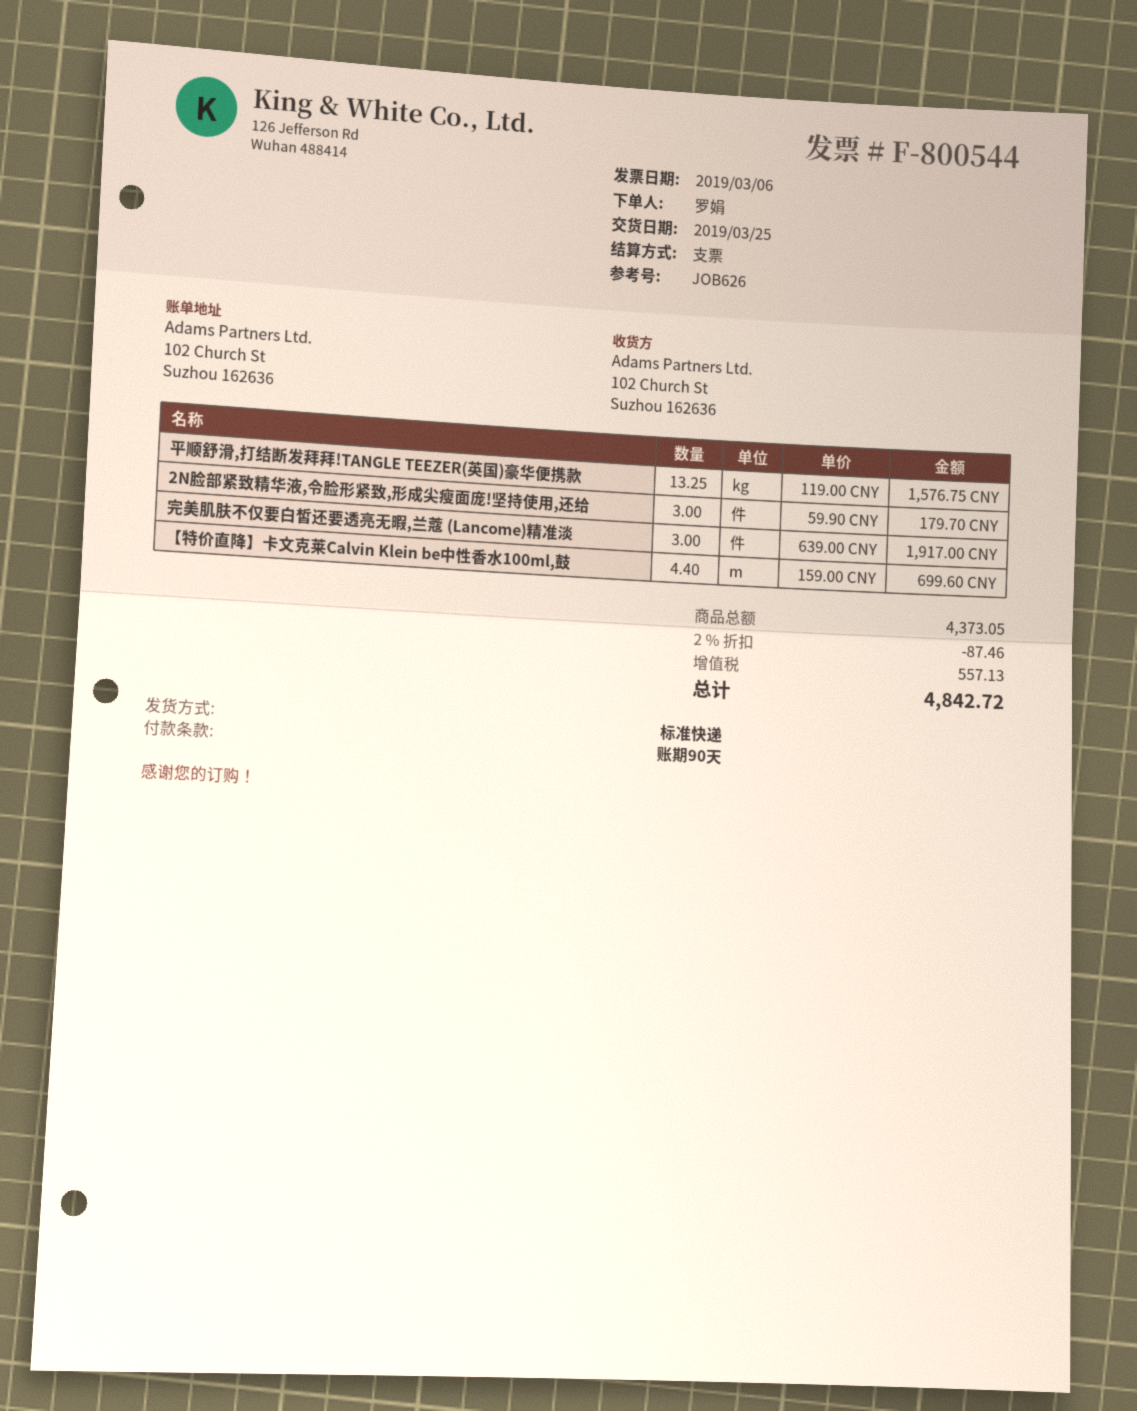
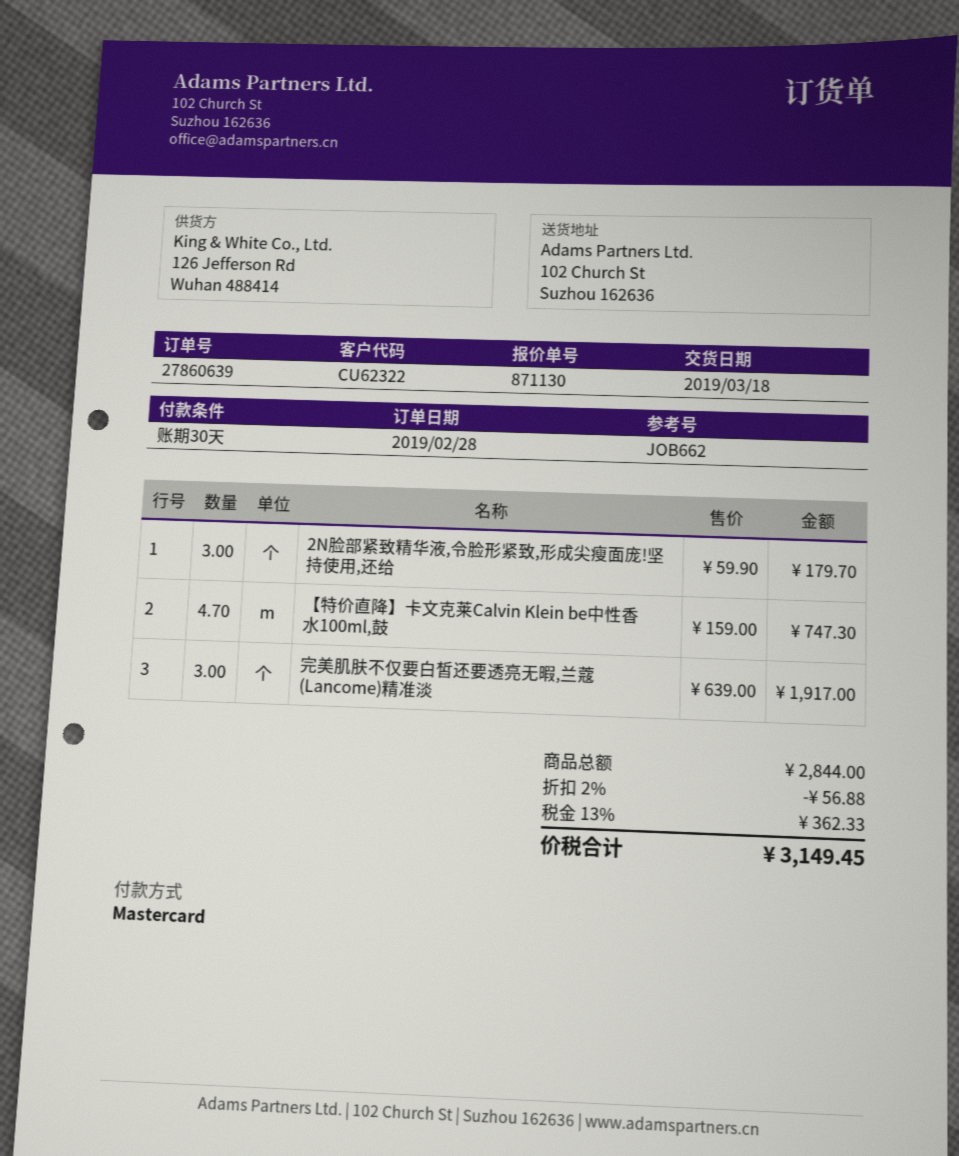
delivery date: 2019-03-25 -> 2019-03-18
payment terms: 90 days -> 30 days
reference: JOB626 -> JOB662
payment method: cheque -> Mastercard
平顺舒滑,打结断发拜拜!TANGLE TEEZER(英国)豪华便携款: 13.25 x 119.00 = 1576.75 -> none
【特价直降】卡文克莱Calvin Klein be中性香水100ml,鼓: 4.4 x 159.00 = 699.60 -> 4.7 x 159.00 = 747.30
subtotal: 4373.05 -> 2844.00
discount: 2% = 87.46 -> 2% = 56.88
tax: 557.13 -> 362.33
total: 4842.72 -> 3149.45

